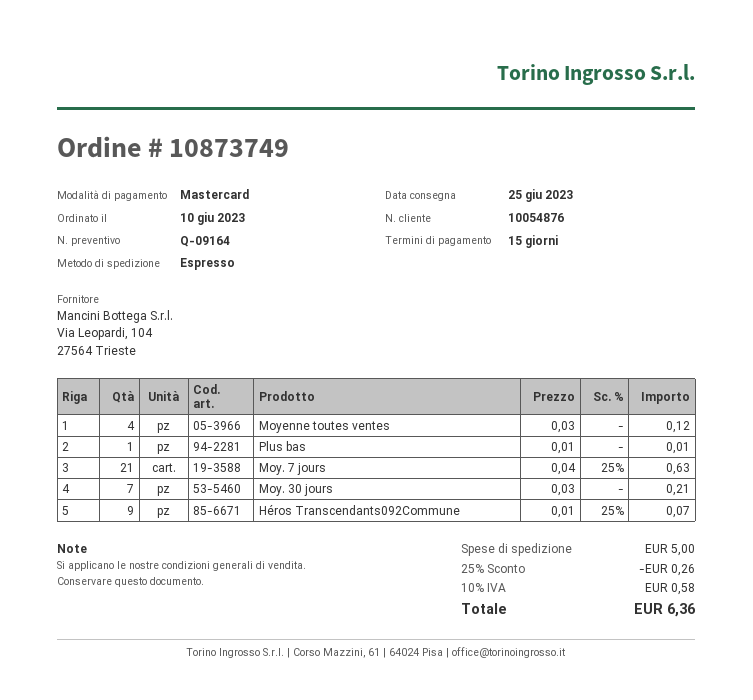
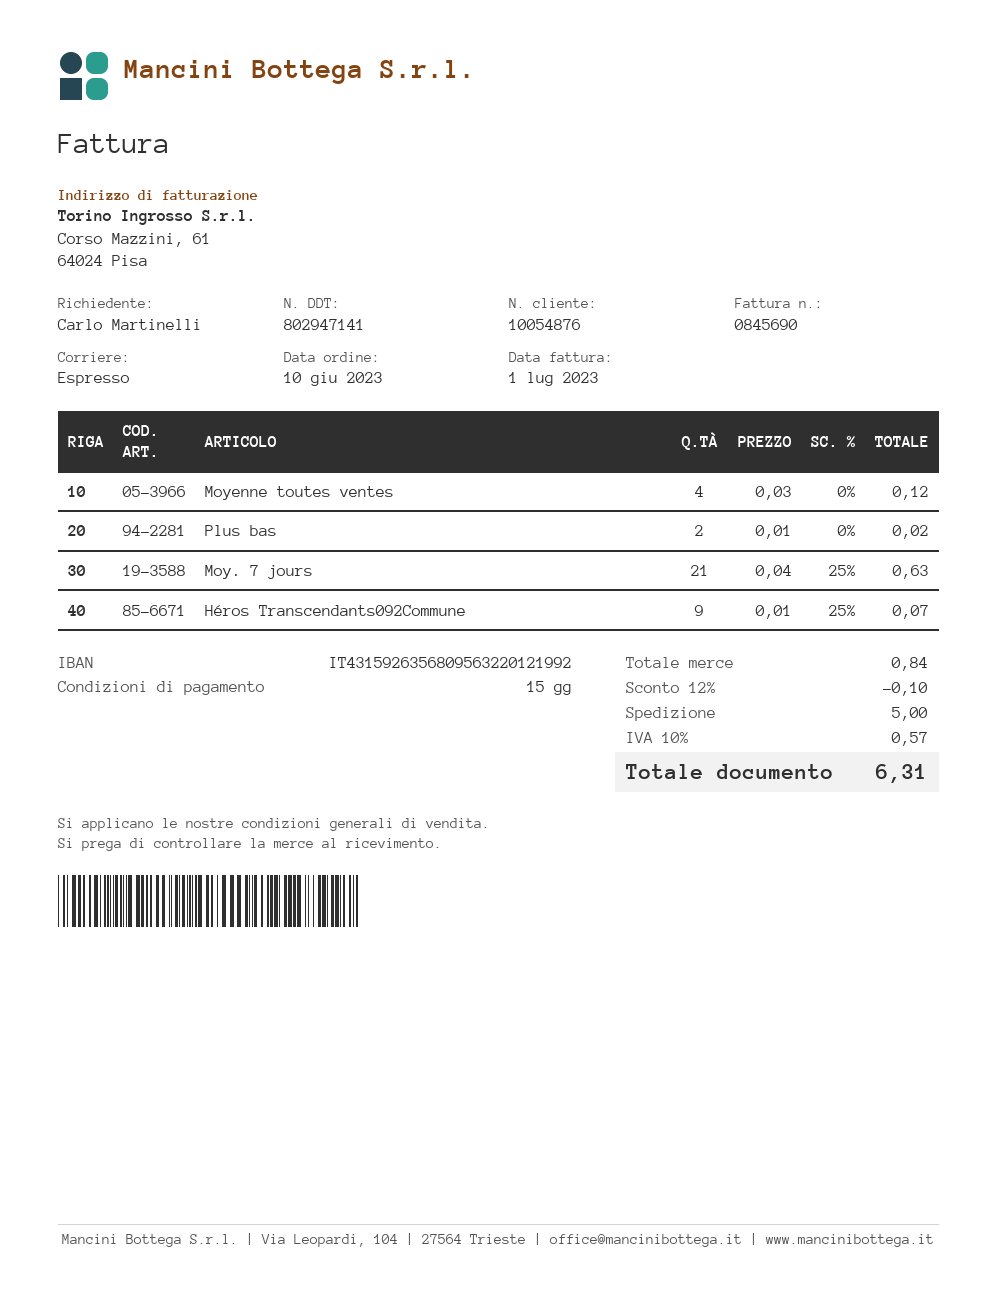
Plus bas: 1 x 0.01 = 0.01 -> 2 x 0.01 = 0.02
Moy. 30 jours: 7 x 0.03 = 0.21 -> none
discount: 25% = 0.26 -> 12% = 0.10
tax: 10% = 0.58 -> 10% = 0.57
total: 6.36 -> 6.31

